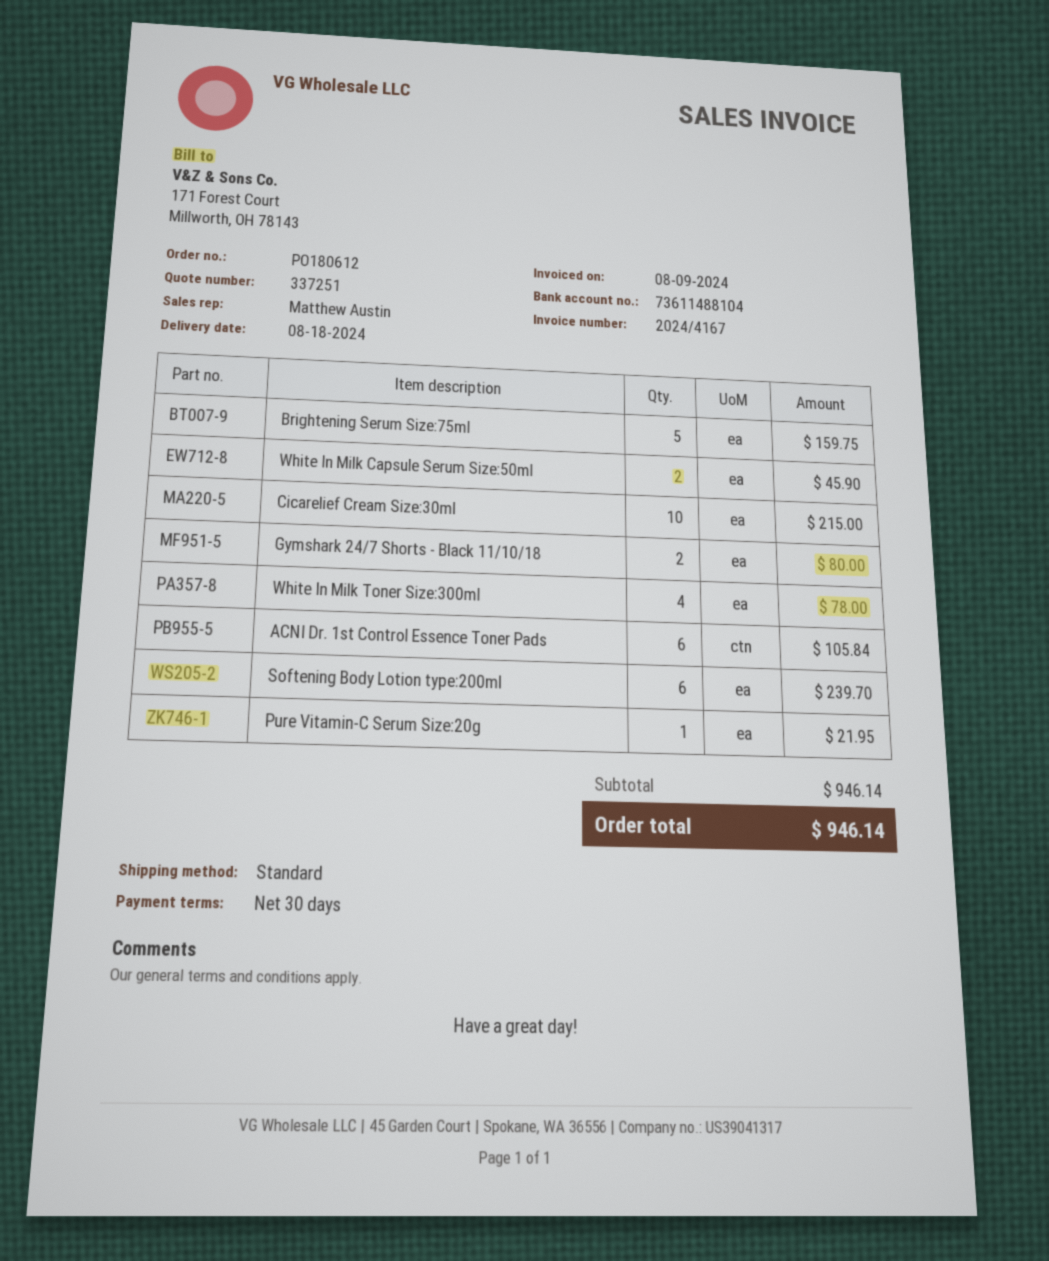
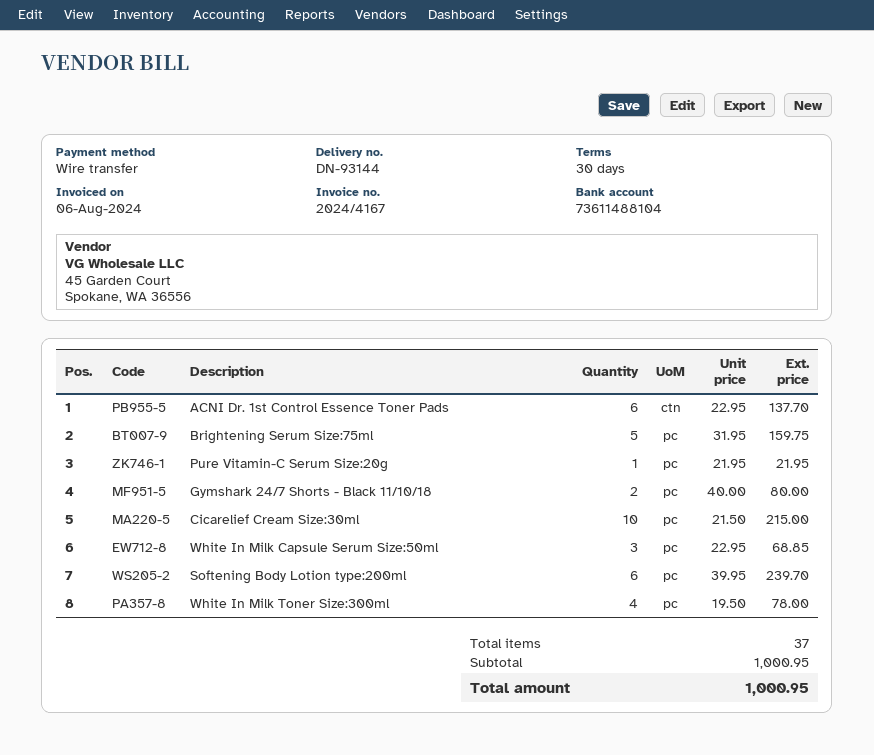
invoice date: 2024-08-09 -> 2024-08-06
White In Milk Capsule Serum Size:50ml: 2 for 45.90 -> 3 for 68.85
ACNI Dr. 1st Control Essence Toner Pads: 6 for 105.84 -> 6 for 137.70
subtotal: 946.14 -> 1000.95
total: 946.14 -> 1000.95

